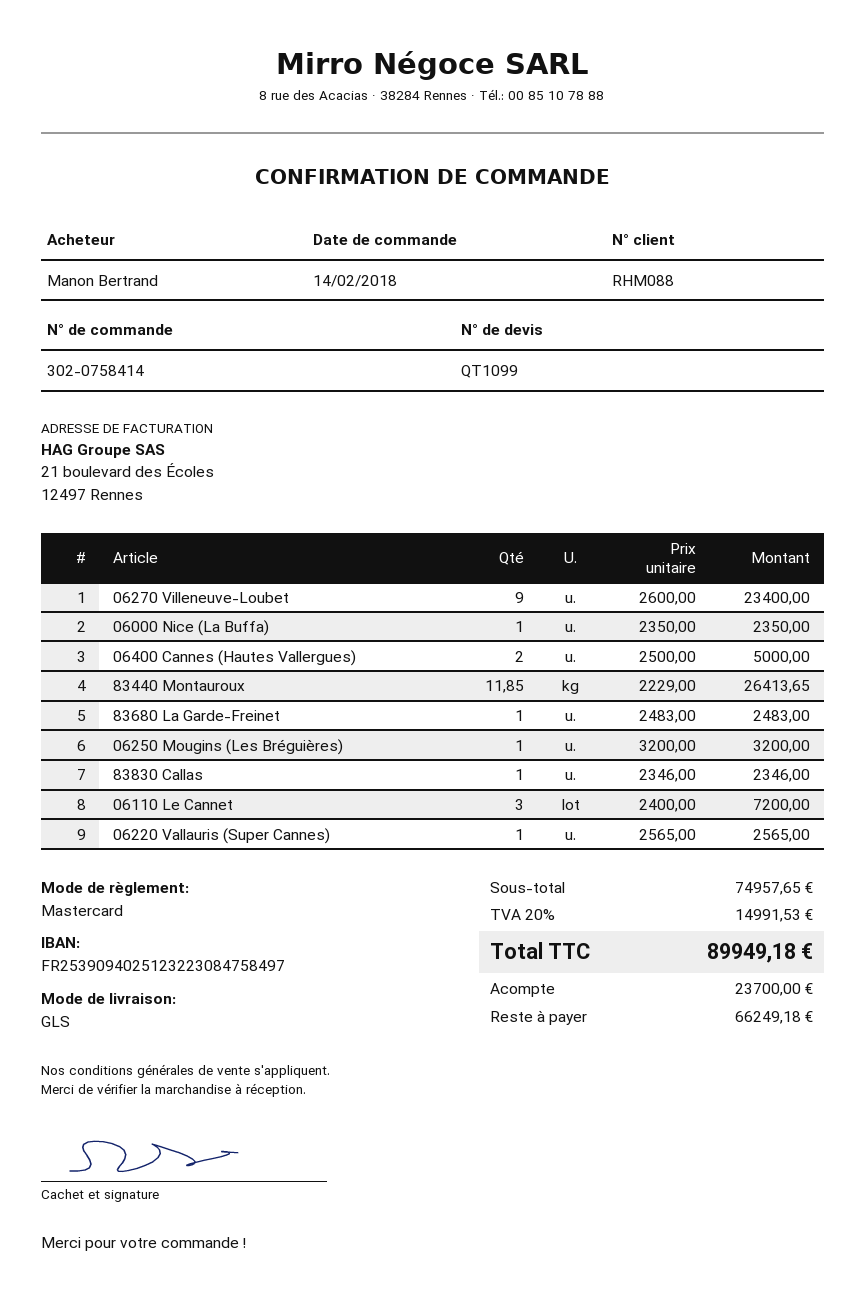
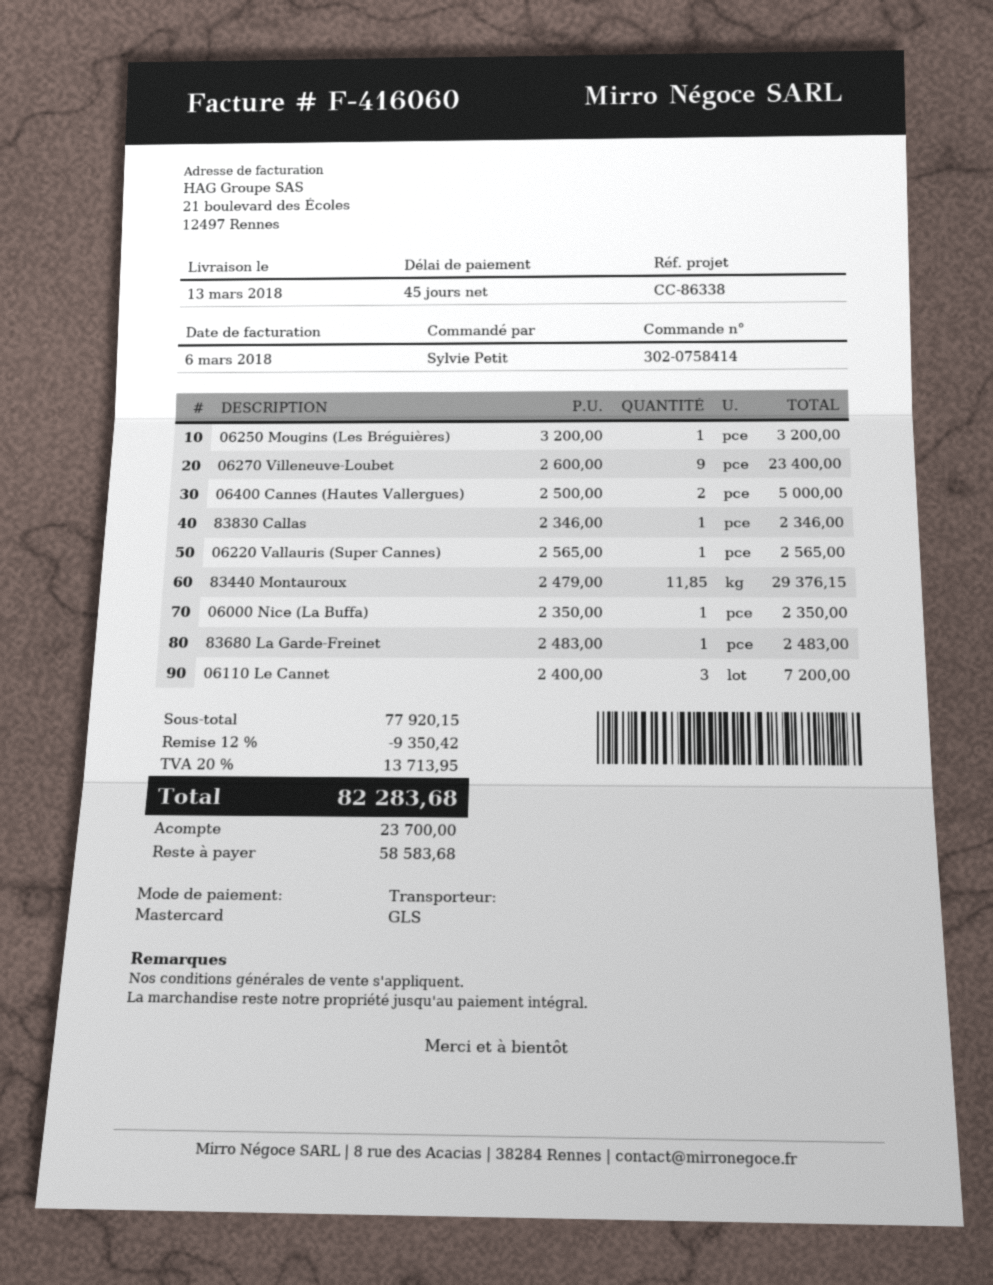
ordered by: Manon Bertrand -> Sylvie Petit
83440 Montauroux: 11.85 x 2229.00 = 26413.65 -> 11.85 x 2479.00 = 29376.15
subtotal: 74957.65 -> 77920.15
discount: none -> 12% = 9350.42
tax: 20% = 14991.53 -> 20% = 13713.95
total: 89949.18 -> 82283.68
balance: 66249.18 -> 58583.68

